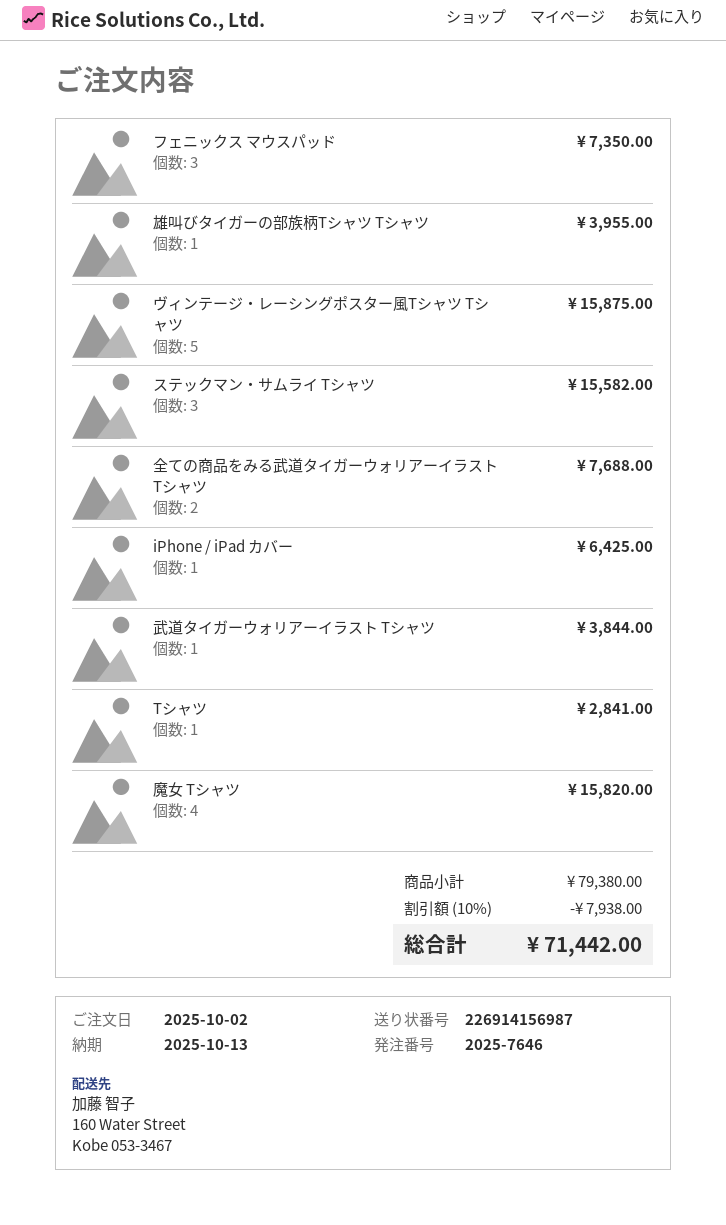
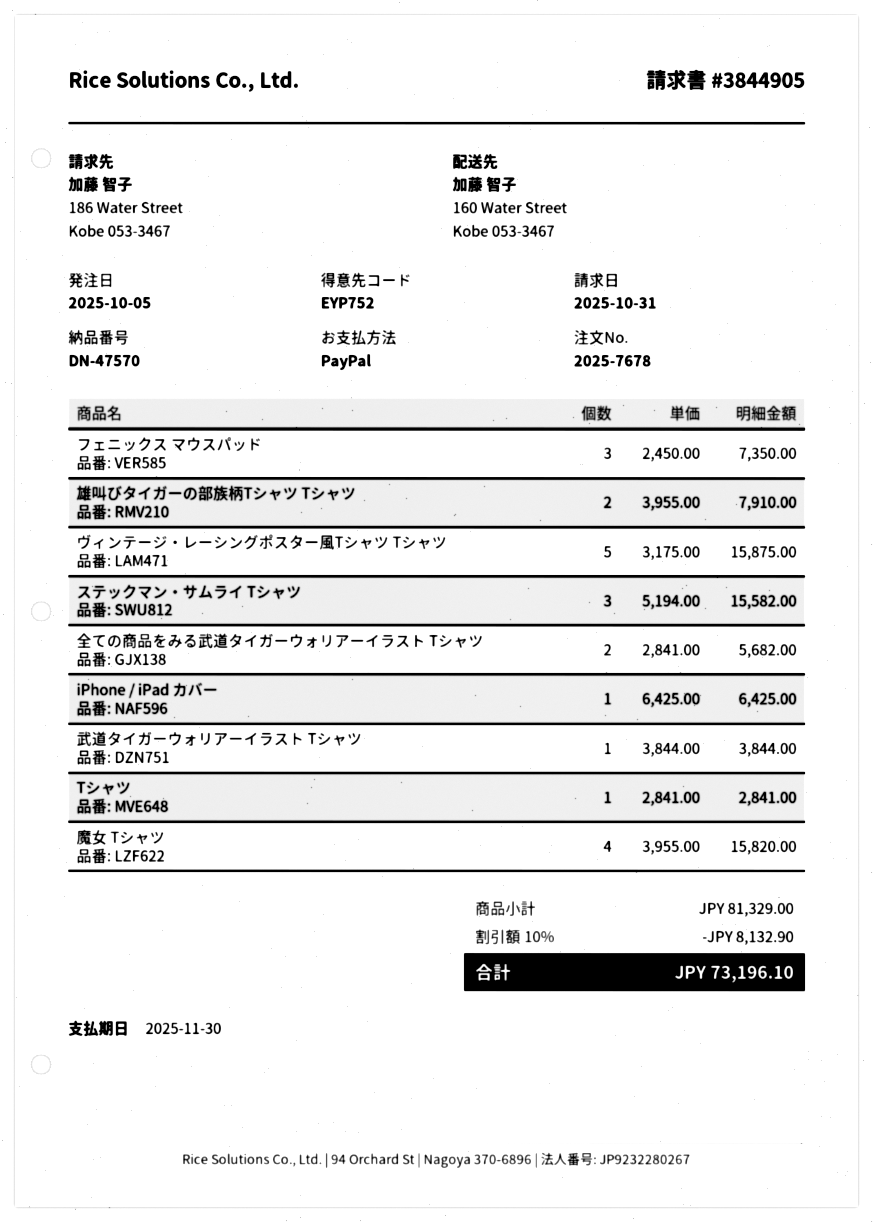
order number: 2025-7646 -> 2025-7678
order date: 2025-10-02 -> 2025-10-05
雄叫びタイガーの部族柄Tシャツ Tシャツ: 1 for 3955.00 -> 2 for 7910.00
全ての商品をみる武道タイガーウォリアーイラスト Tシャツ: 2 for 7688.00 -> 2 for 5682.00
subtotal: 79380.00 -> 81329.00
discount: 10% = 7938.00 -> 10% = 8132.90
total: 71442.00 -> 73196.10

